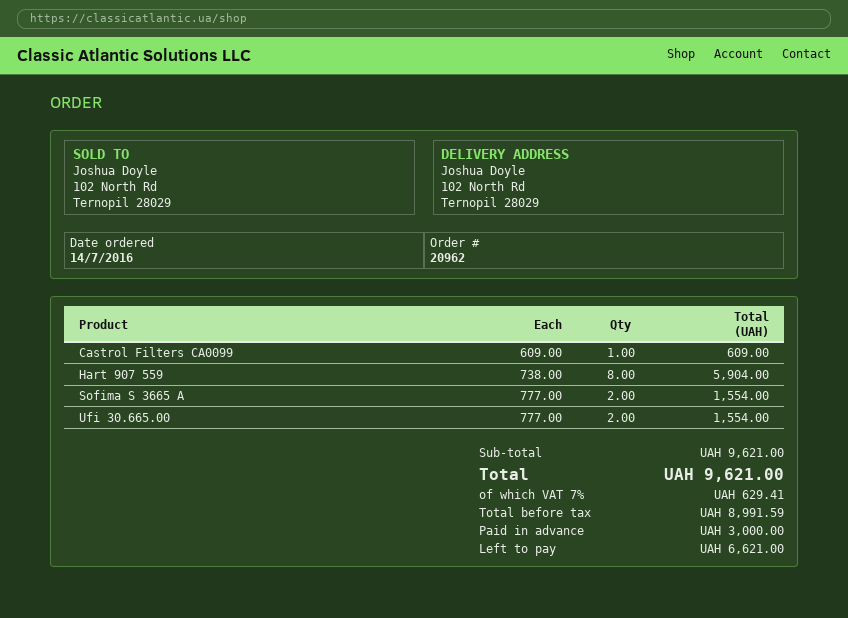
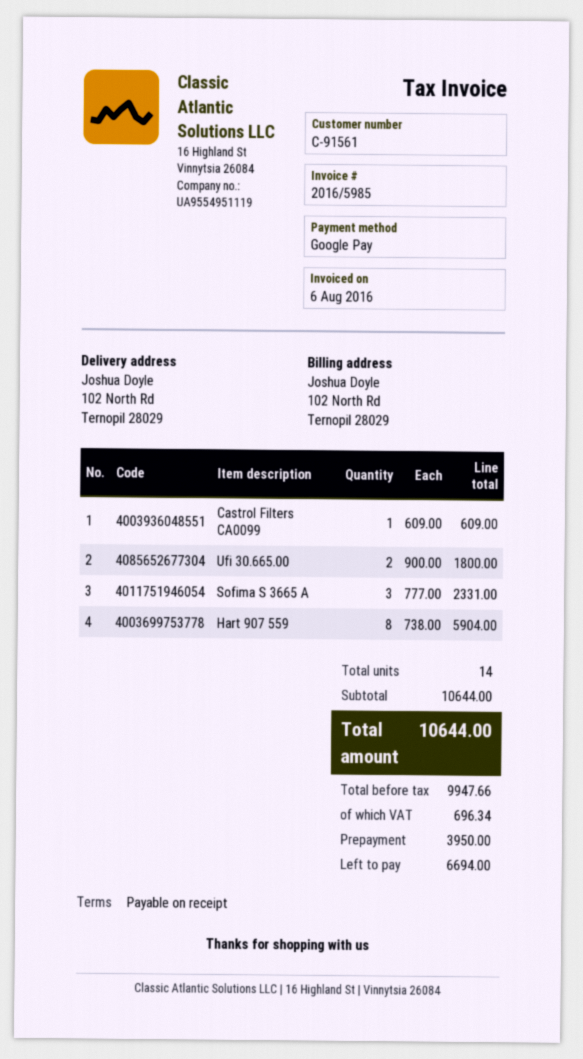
Sofima S 3665 A: 2 x 777.00 = 1554.00 -> 3 x 777.00 = 2331.00
Ufi 30.665.00: 2 x 777.00 = 1554.00 -> 2 x 900.00 = 1800.00
subtotal: 9621.00 -> 10644.00
net: 8991.59 -> 9947.66
tax: 629.41 -> 696.34
total: 9621.00 -> 10644.00
deposit: 3000.00 -> 3950.00
balance: 6621.00 -> 6694.00

